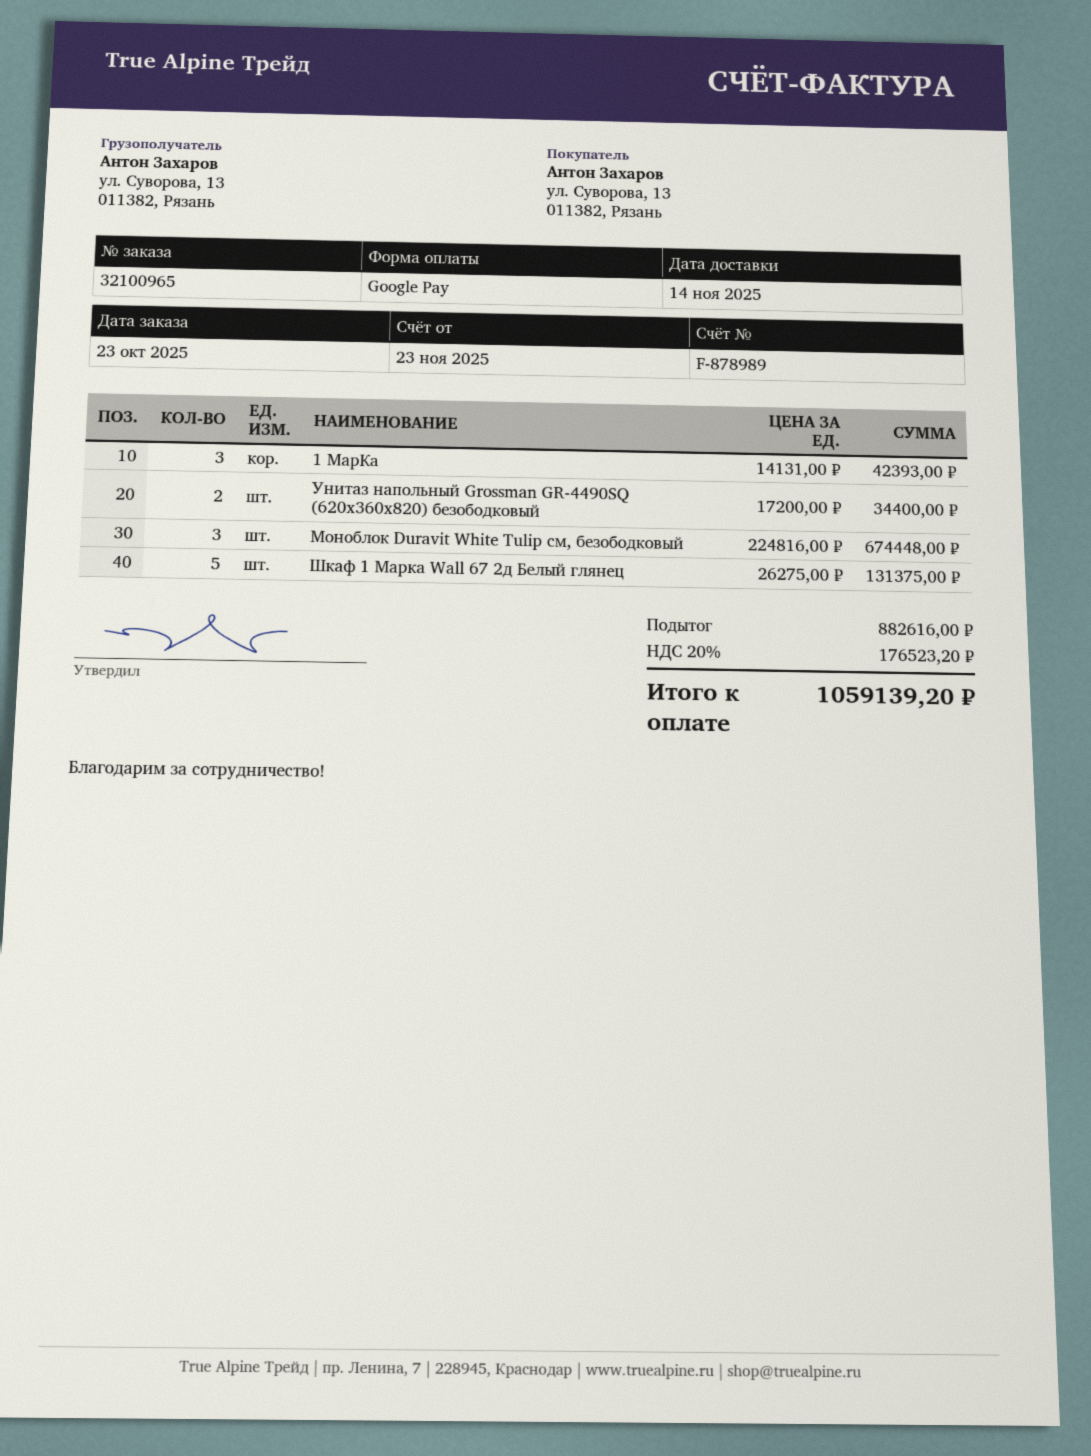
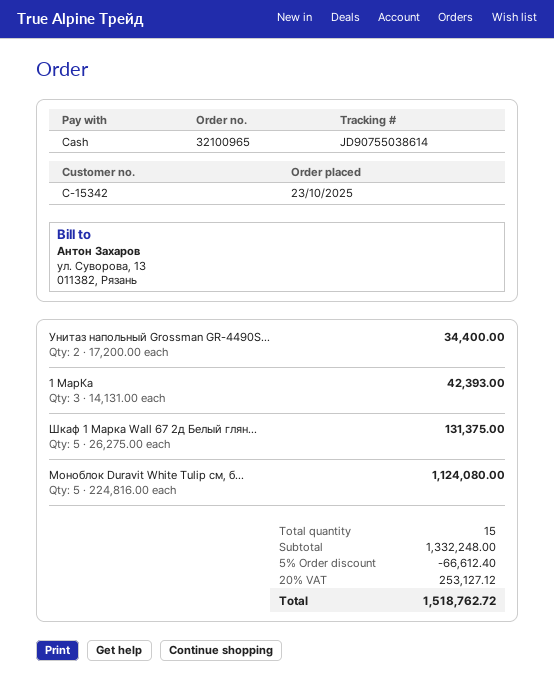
payment method: Google Pay -> cash
Моноблок Duravit White Tulip см, безободковый: 3 x 224816.00 = 674448.00 -> 5 x 224816.00 = 1124080.00
subtotal: 882616.00 -> 1332248.00
discount: none -> 5% = 66612.40
tax: 20% = 176523.20 -> 20% = 253127.12
total: 1059139.20 -> 1518762.72

